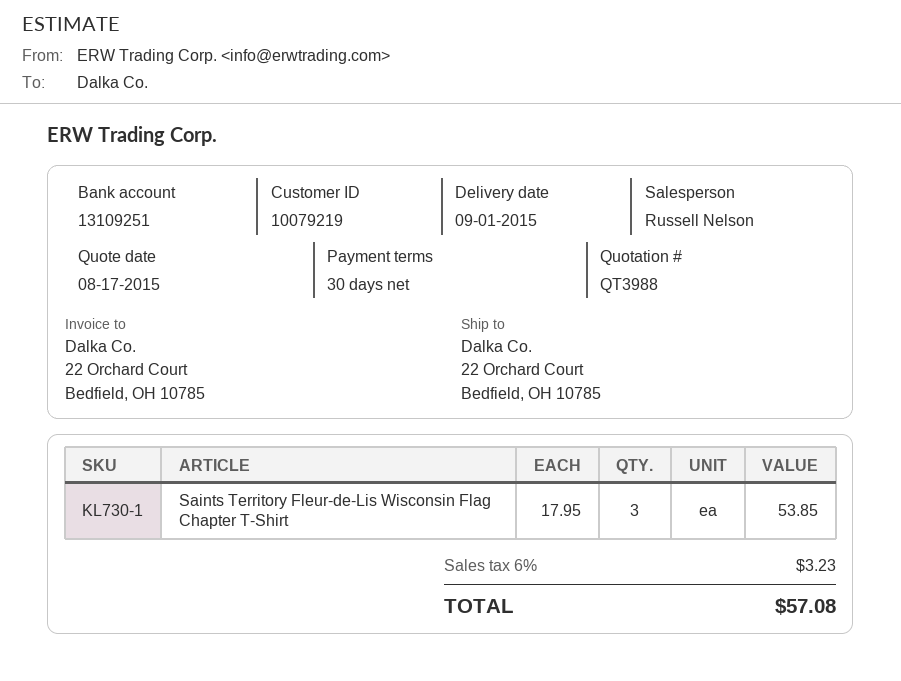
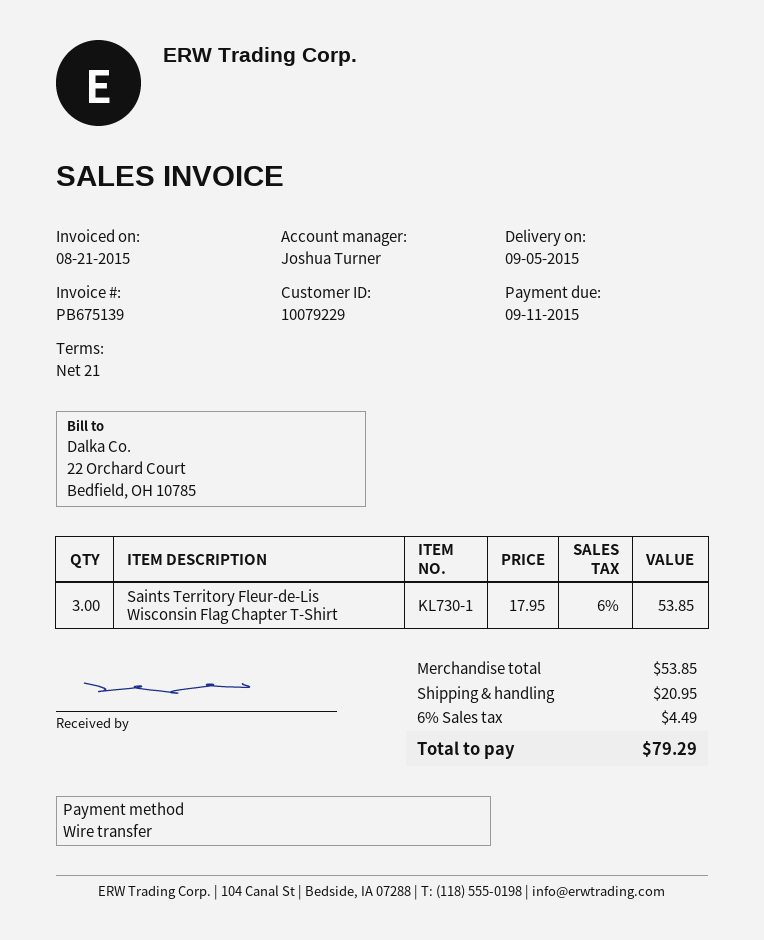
delivery date: 2015-09-01 -> 2015-09-05
payment terms: 30 days -> 21 days
customer number: 10079219 -> 10079229
sales rep: Russell Nelson -> Joshua Turner
shipping: none -> 20.95
tax: 6% = 3.23 -> 6% = 4.49
total: 57.08 -> 79.29

